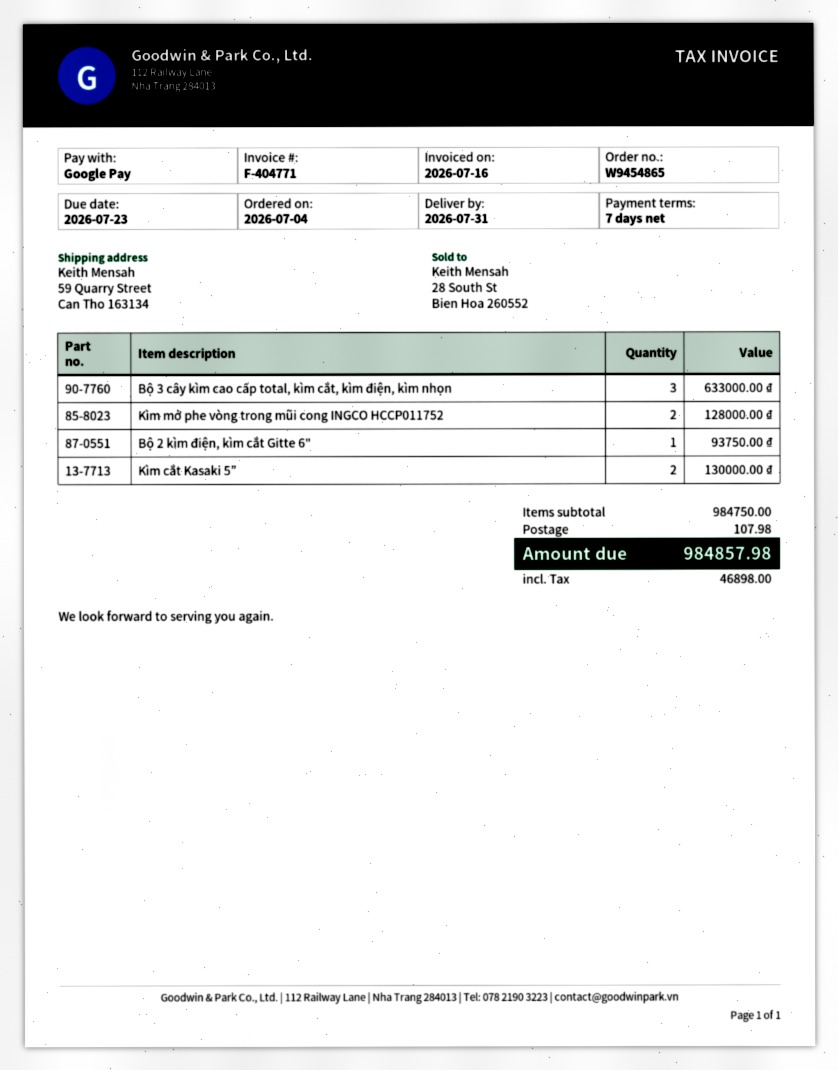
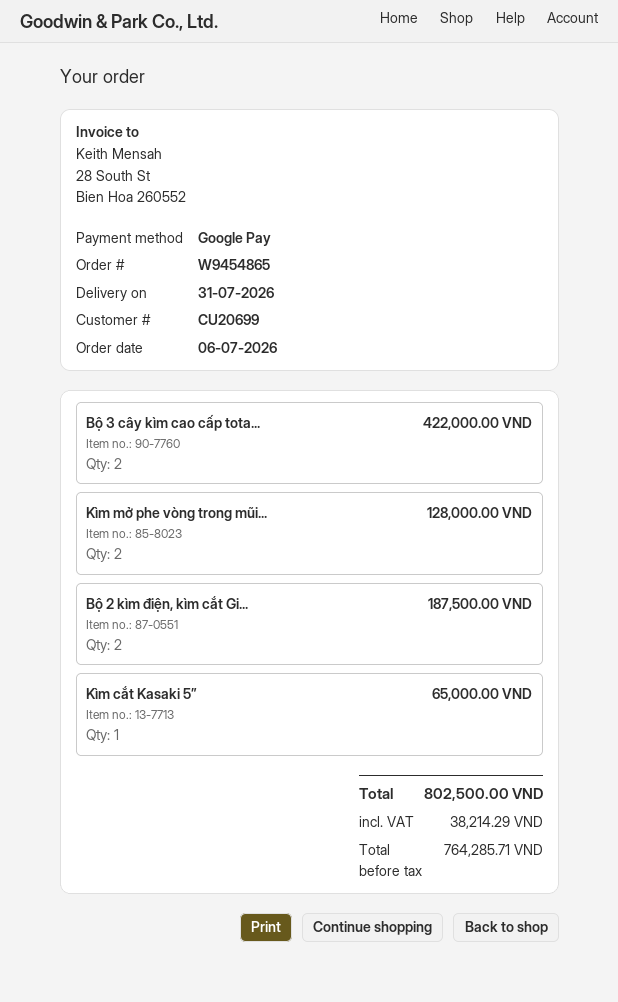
order date: 2026-07-04 -> 2026-07-06
Bộ 3 cây kìm cao cấp total, kìm cắt, kìm điện, kìm nhọn: 3 for 633000.00 -> 2 for 422000.00
Bộ 2 kìm điện, kìm cắt Gitte 6": 1 for 93750.00 -> 2 for 187500.00
Kìm cắt Kasaki 5”: 2 for 130000.00 -> 1 for 65000.00
shipping: 107.98 -> none
tax: 46898.00 -> 38214.29
total: 984857.98 -> 802500.00

